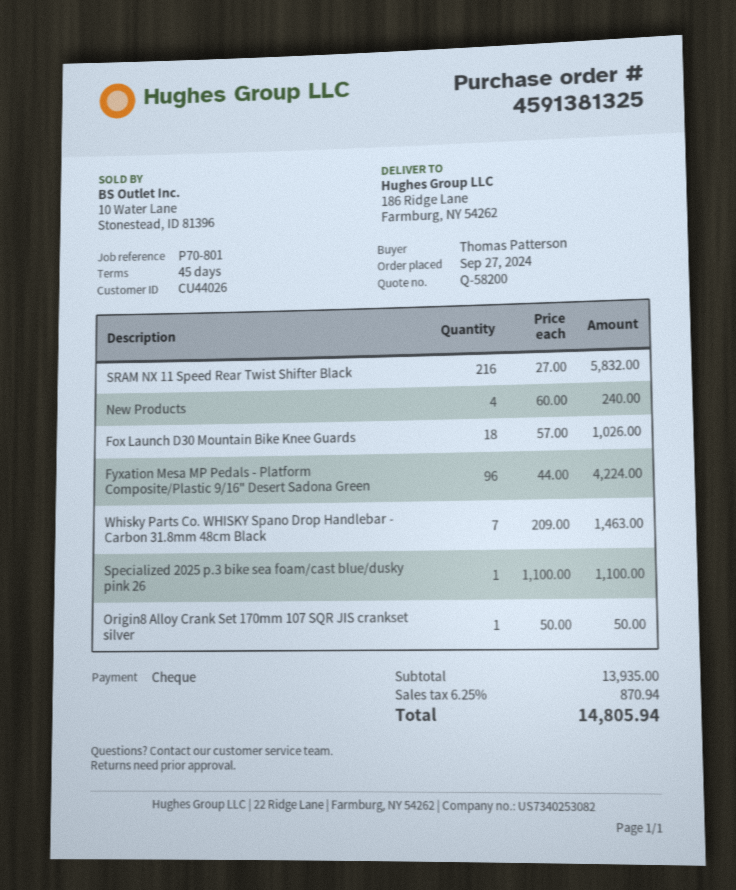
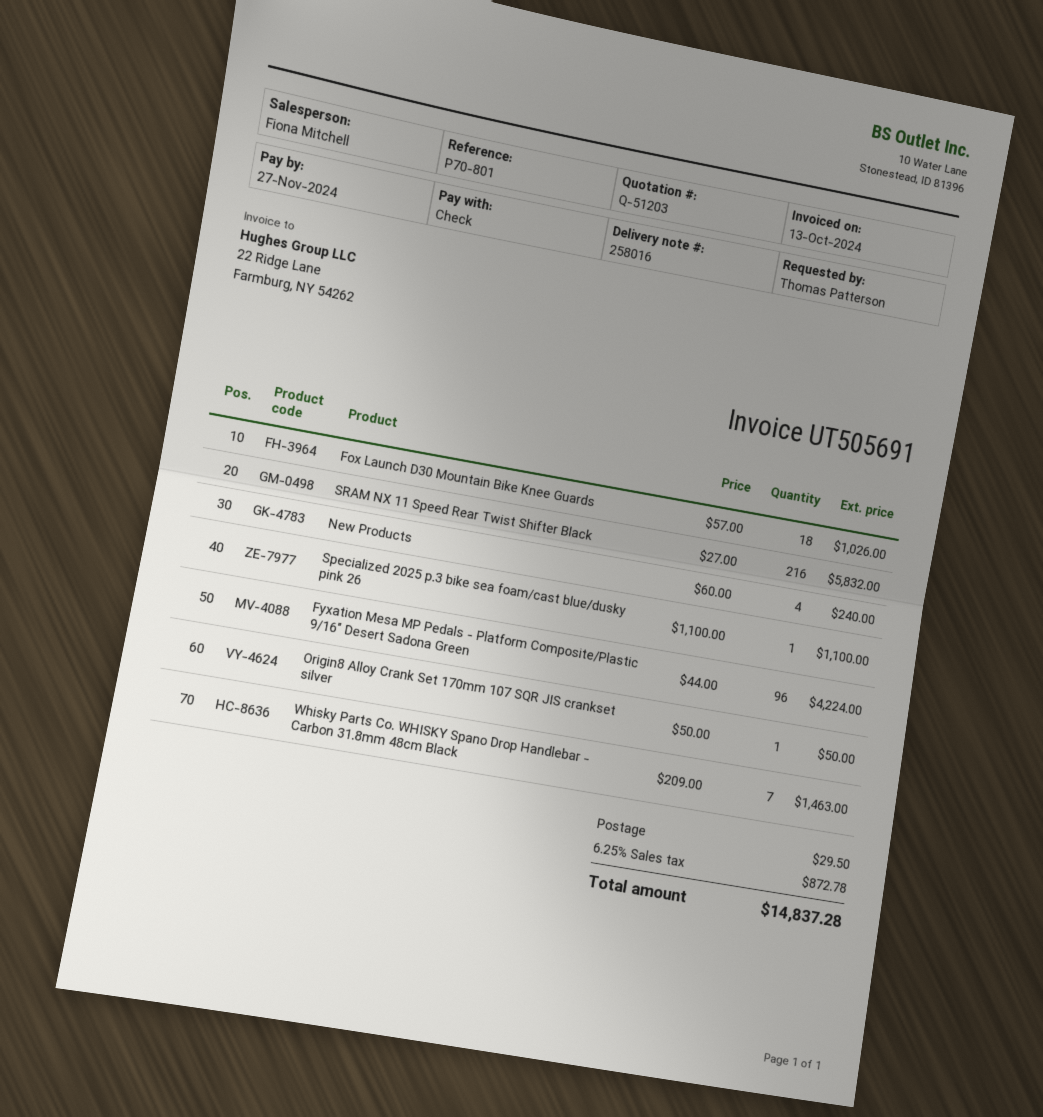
quote number: Q-58200 -> Q-51203
shipping: none -> 29.50
tax: 6.25% = 870.94 -> 6.25% = 872.78
total: 14805.94 -> 14837.28

